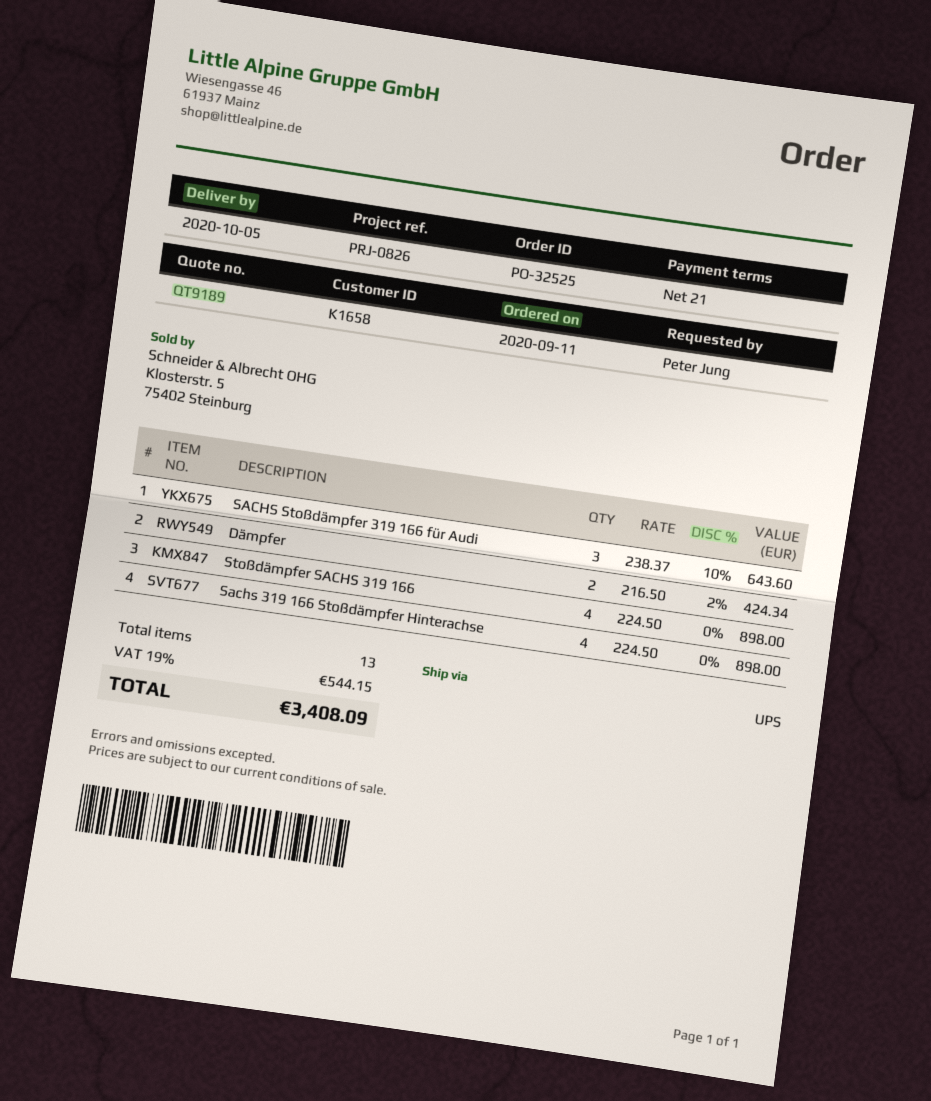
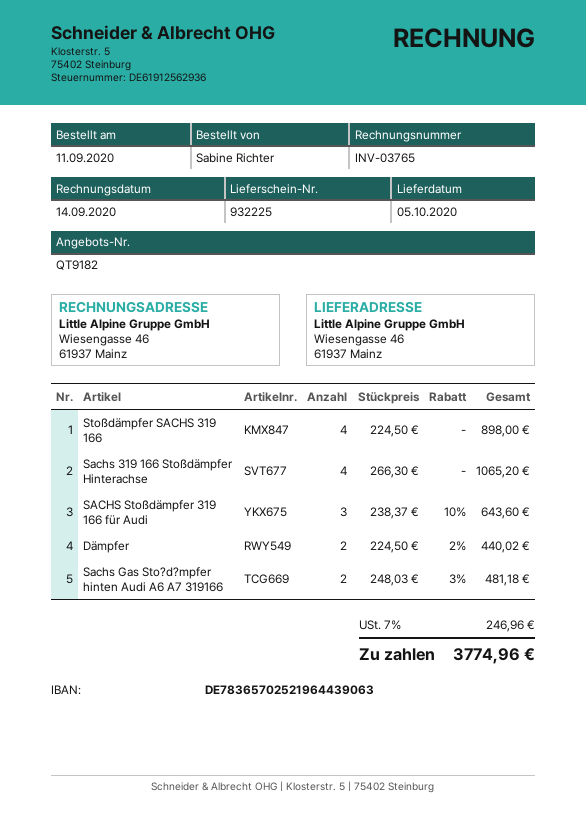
quote number: QT9189 -> QT9182
ordered by: Peter Jung -> Sabine Richter
Dämpfer: 2 x 216.50 - 2% = 424.34 -> 2 x 224.50 - 2% = 440.02
Sachs 319 166 Stoßdämpfer Hinterachse: 4 x 224.50 = 898.00 -> 4 x 266.30 = 1065.20
Sachs Gas Sto?d?mpfer hinten Audi A6 A7 319166: none -> 2 x 248.03 - 3% = 481.18
tax: 19% = 544.15 -> 7% = 246.96
total: 3408.09 -> 3774.96

